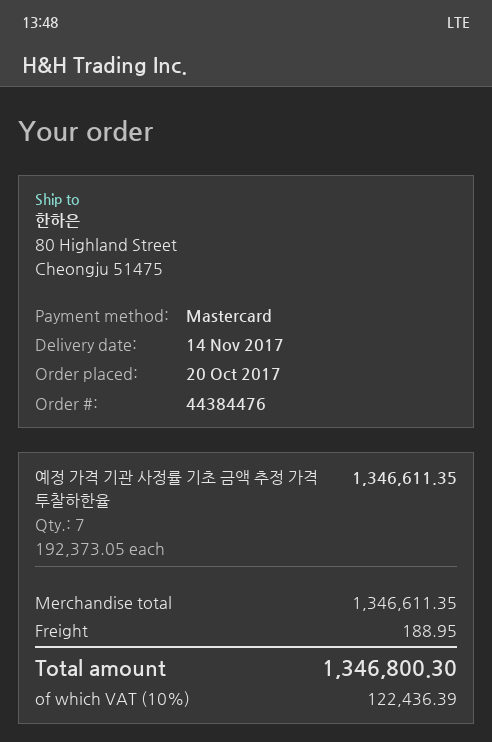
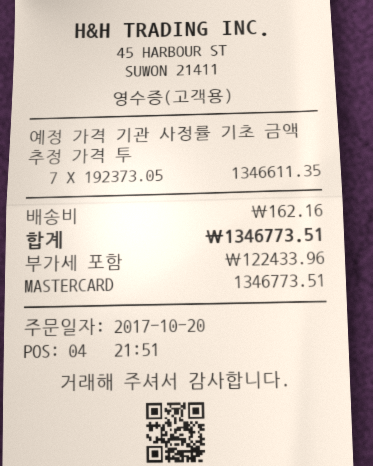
shipping: 188.95 -> 162.16
tax: 122436.39 -> 122433.96
total: 1346800.30 -> 1346773.51

